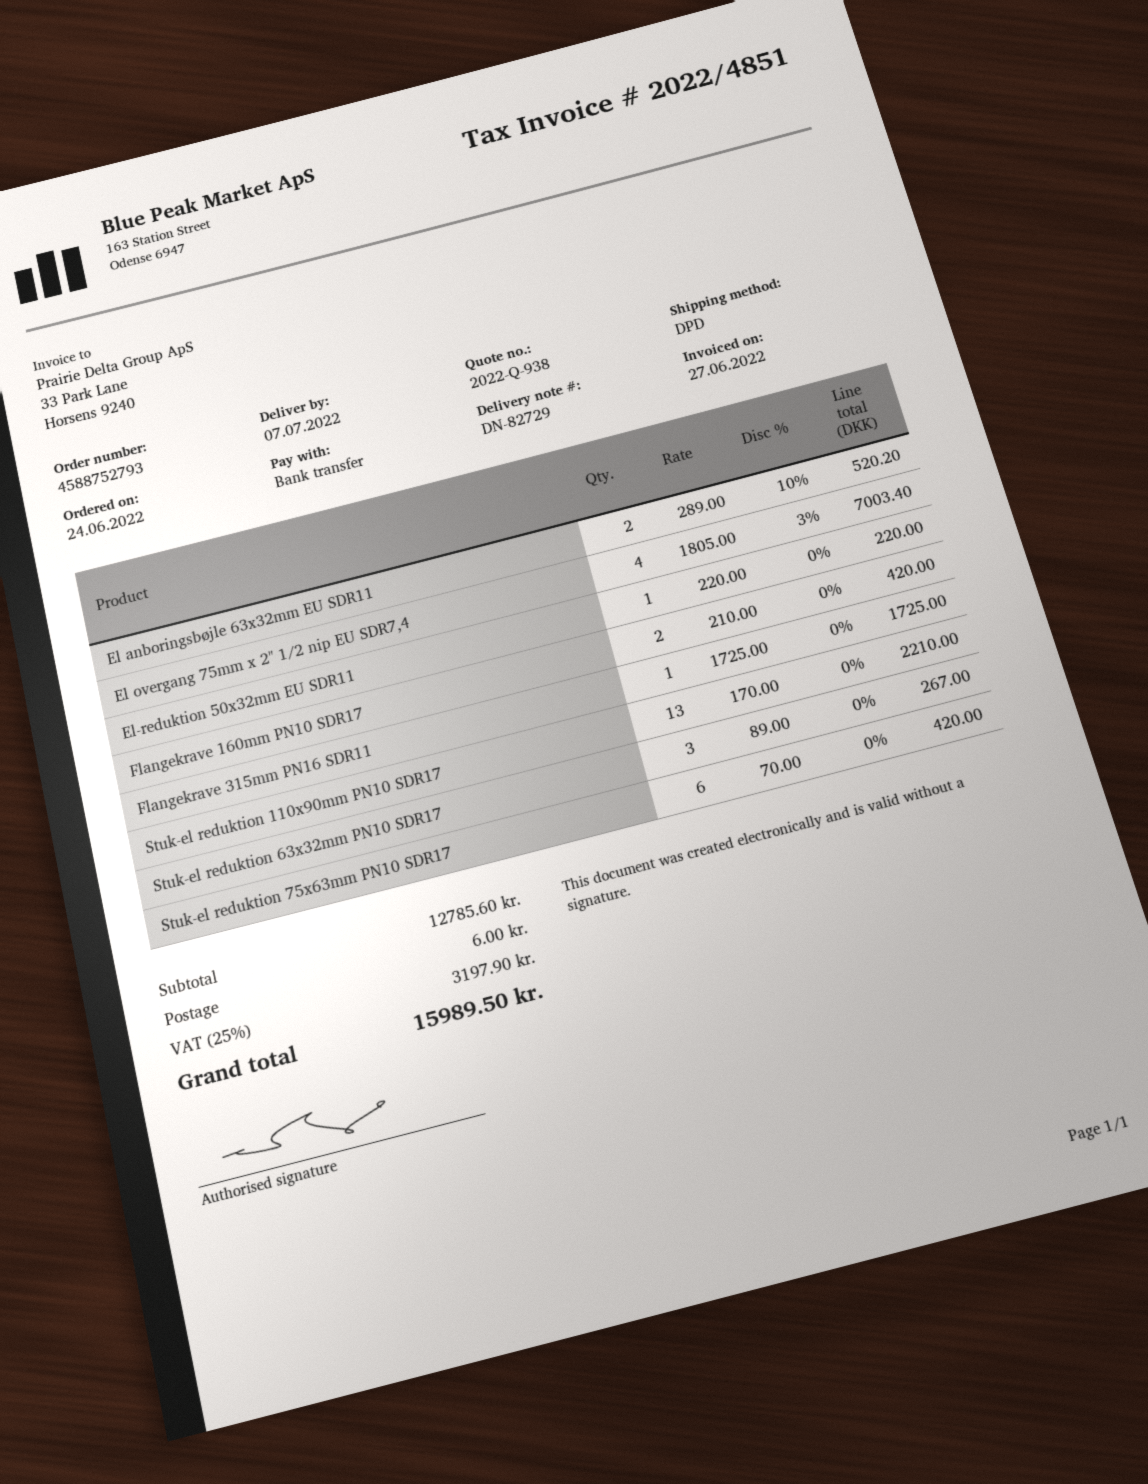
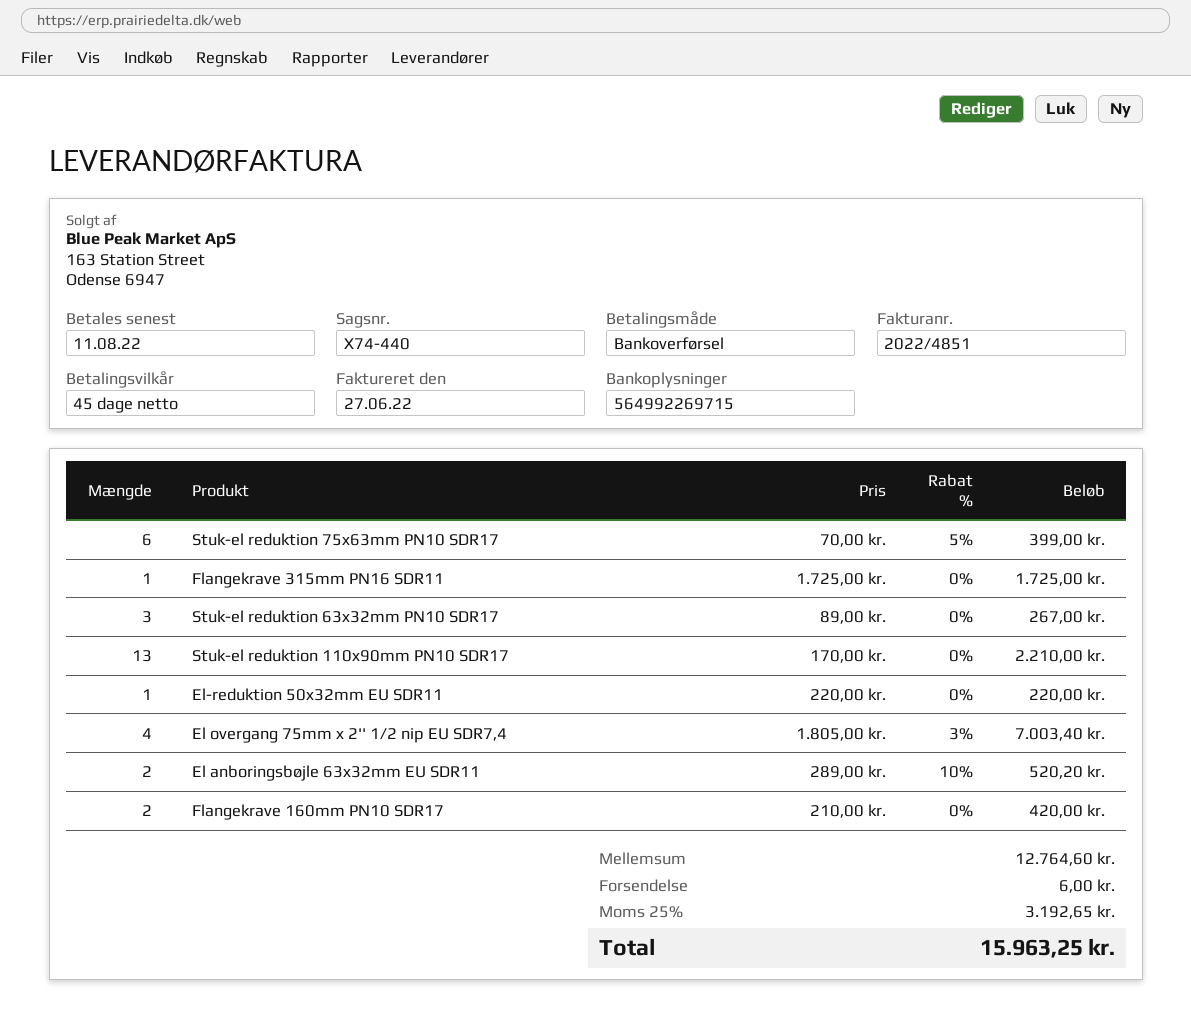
Stuk-el reduktion 75x63mm PN10 SDR17: 6 x 70.00 = 420.00 -> 6 x 70.00 - 5% = 399.00
subtotal: 12785.60 -> 12764.60
tax: 25% = 3197.90 -> 25% = 3192.65
total: 15989.50 -> 15963.25

